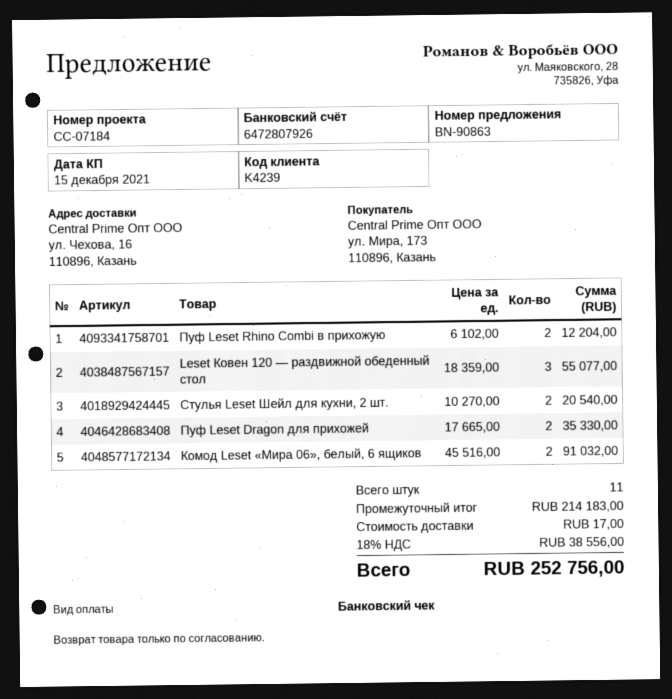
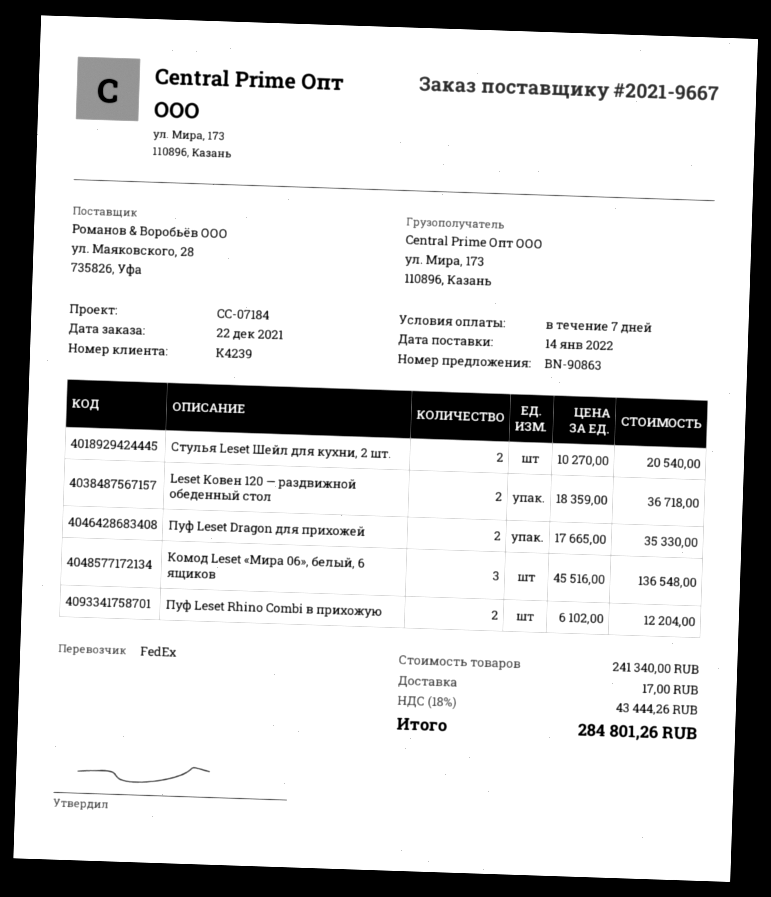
ship to: ул. Чехова, 16, 110896, Казань -> ул. Мира, 173, 110896, Казань
Leset Ковен 120 — раздвижной обеденный стол: 3 x 18359.00 = 55077.00 -> 2 x 18359.00 = 36718.00
Комод Leset «Мира 06», белый, 6 ящиков: 2 x 45516.00 = 91032.00 -> 3 x 45516.00 = 136548.00
subtotal: 214183.00 -> 241340.00
tax: 18% = 38556.00 -> 18% = 43444.26
total: 252756.00 -> 284801.26

